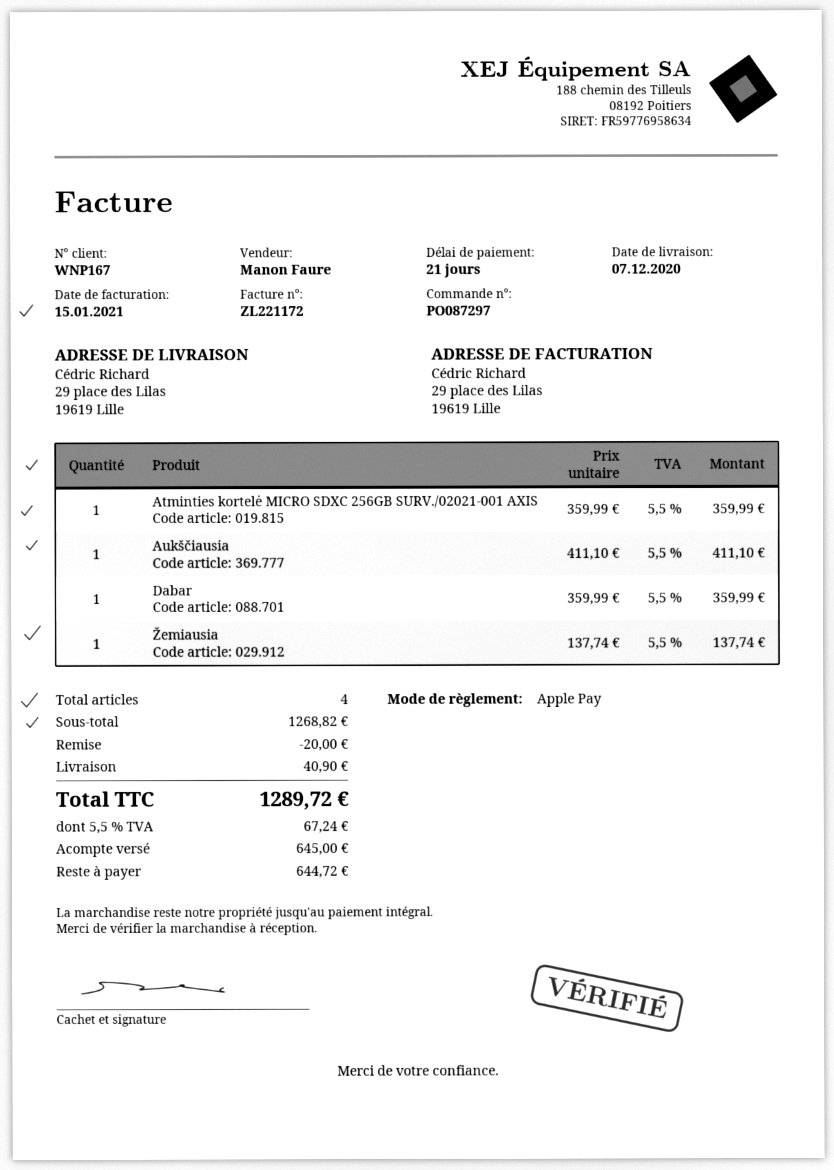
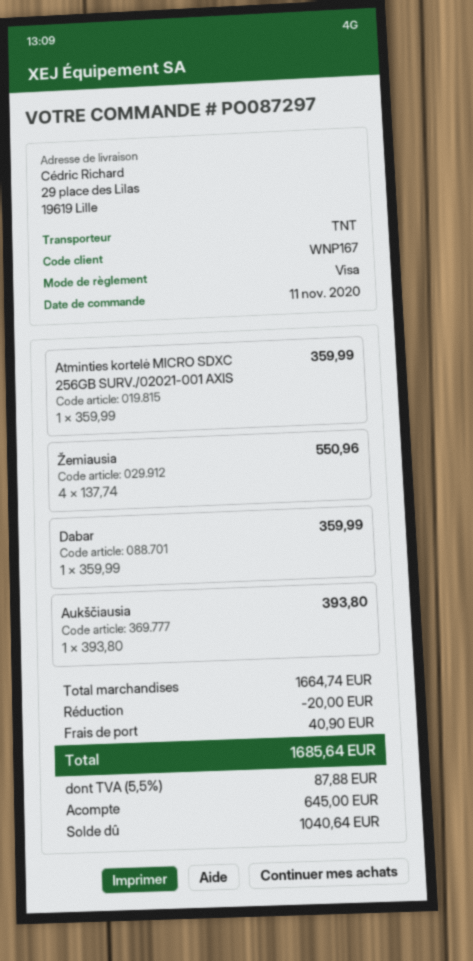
payment method: Apple Pay -> Visa
Aukščiausia: 1 x 411.10 = 411.10 -> 1 x 393.80 = 393.80
Žemiausia: 1 x 137.74 = 137.74 -> 4 x 137.74 = 550.96
subtotal: 1268.82 -> 1664.74
tax: 5.5% = 67.24 -> 5.5% = 87.88
total: 1289.72 -> 1685.64
balance: 644.72 -> 1040.64

